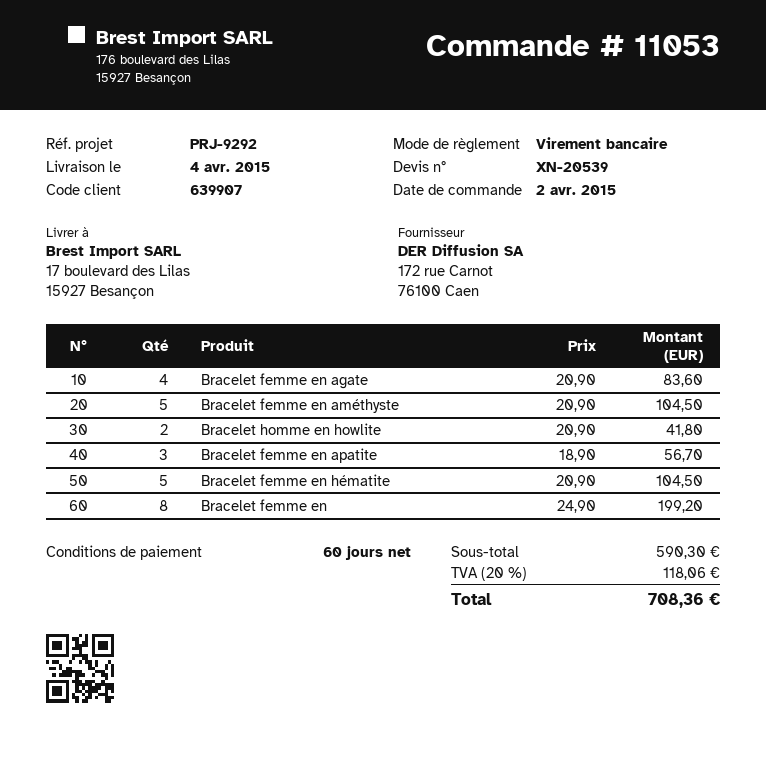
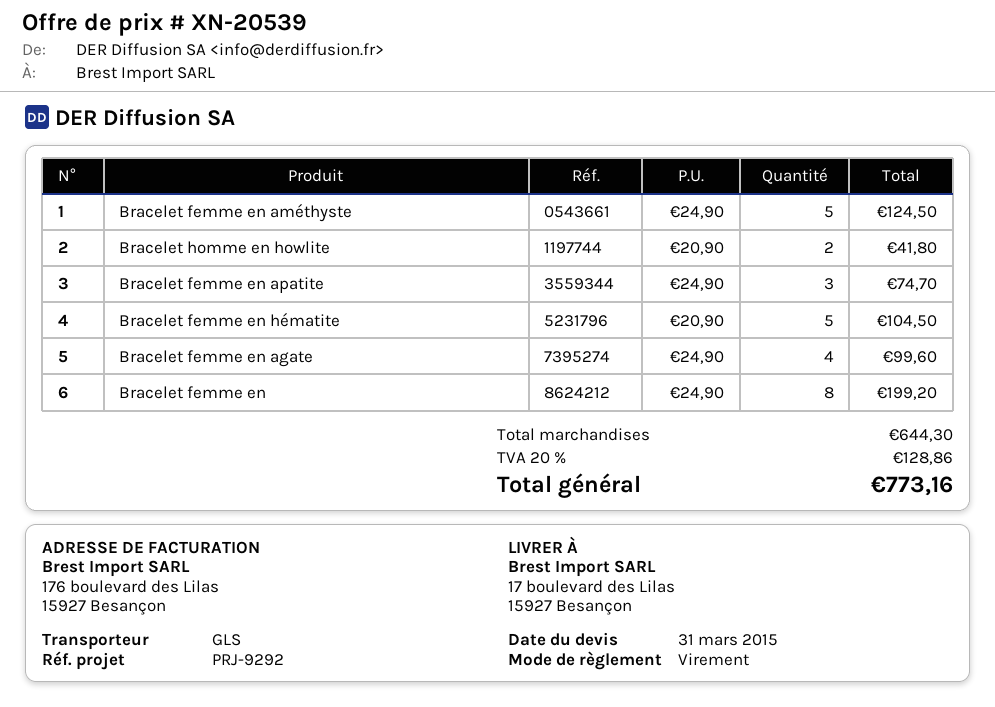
Bracelet femme en agate: 4 x 20.90 = 83.60 -> 4 x 24.90 = 99.60
Bracelet femme en améthyste: 5 x 20.90 = 104.50 -> 5 x 24.90 = 124.50
Bracelet femme en apatite: 3 x 18.90 = 56.70 -> 3 x 24.90 = 74.70
subtotal: 590.30 -> 644.30
tax: 20% = 118.06 -> 20% = 128.86
total: 708.36 -> 773.16

